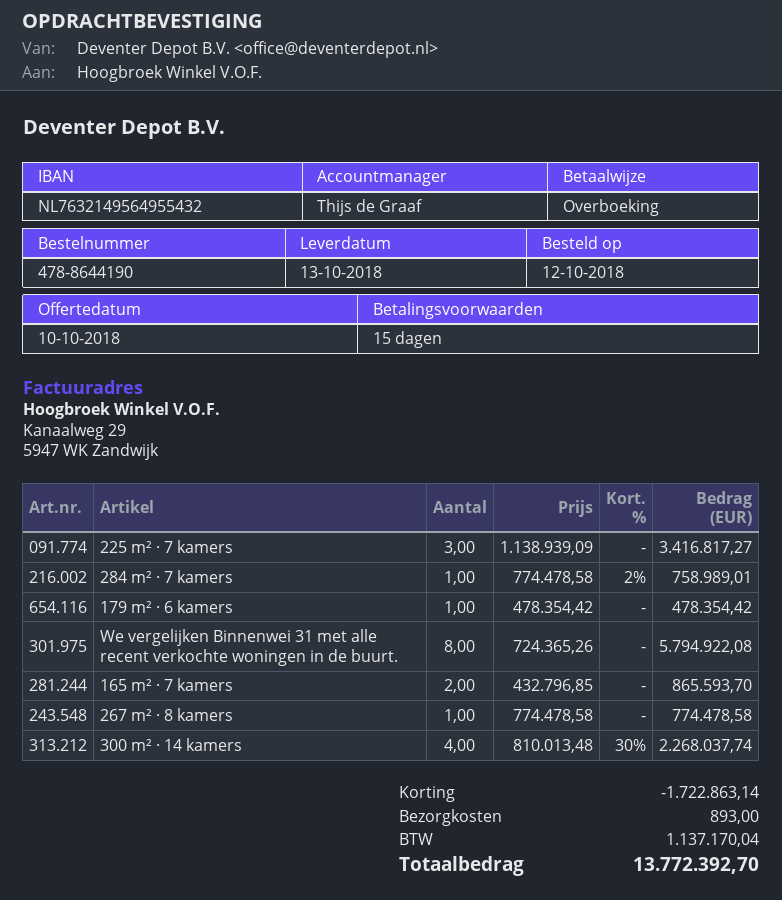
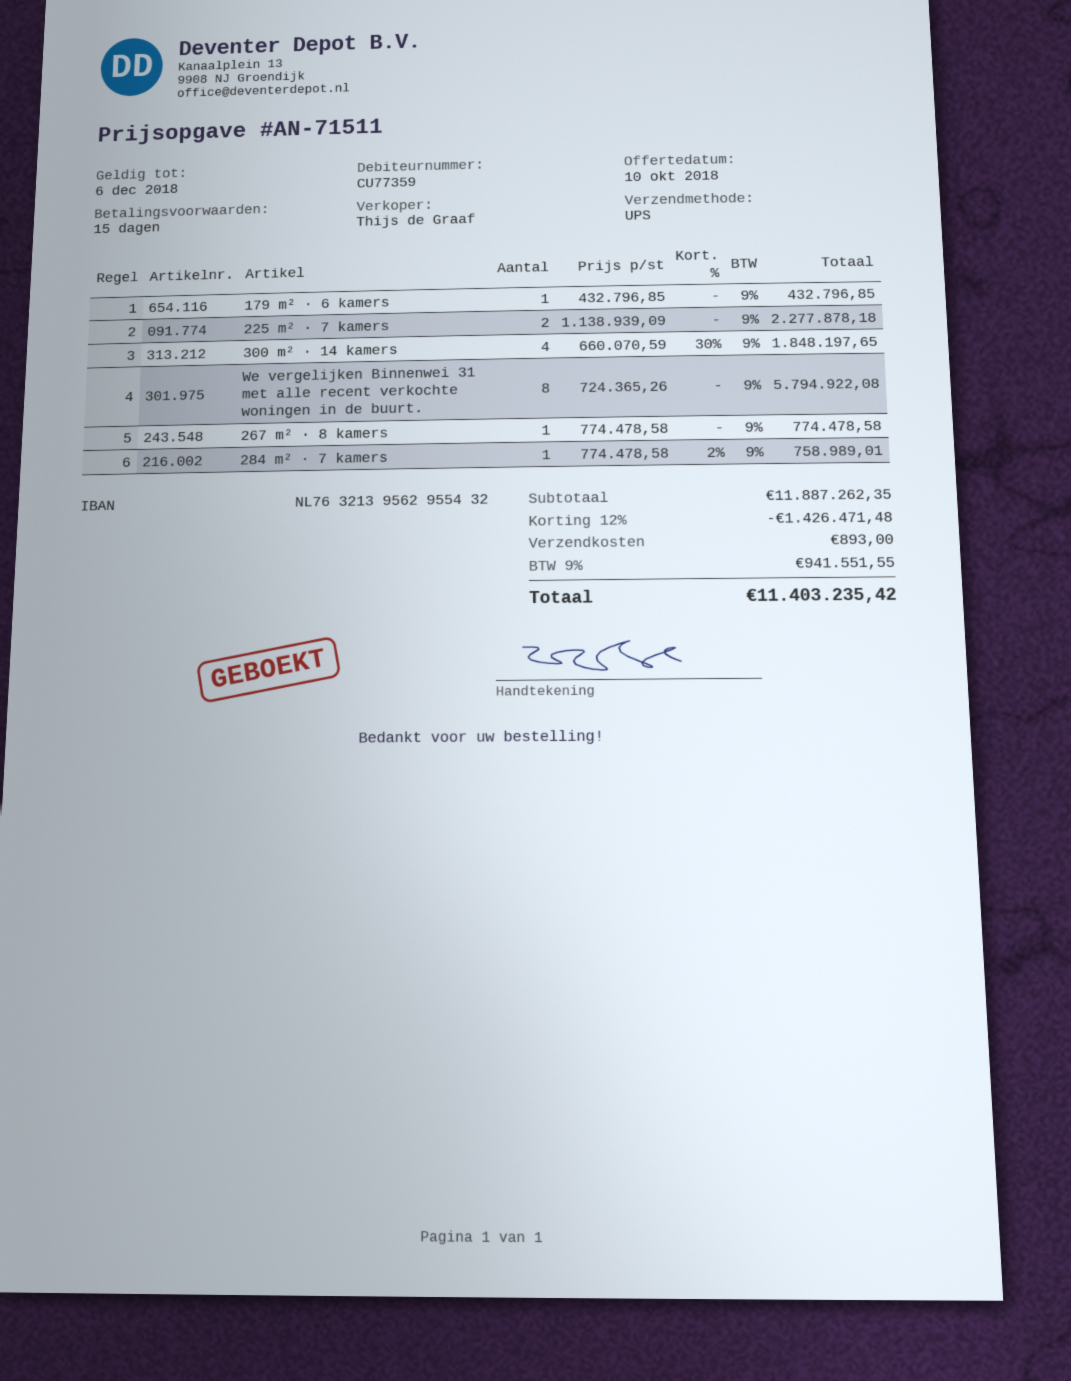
bank account: NL7632149564955432 -> NL7632139562955432
225 m² · 7 kamers: 3 x 1138939.09 = 3416817.27 -> 2 x 1138939.09 = 2277878.18
179 m² · 6 kamers: 1 x 478354.42 = 478354.42 -> 1 x 432796.85 = 432796.85
165 m² · 7 kamers: 2 x 432796.85 = 865593.70 -> none
300 m² · 14 kamers: 4 x 810013.48 - 30% = 2268037.74 -> 4 x 660070.59 - 30% = 1848197.65
discount: 1722863.14 -> 1426471.48
tax: 1137170.04 -> 941551.55
total: 13772392.70 -> 11403235.42

